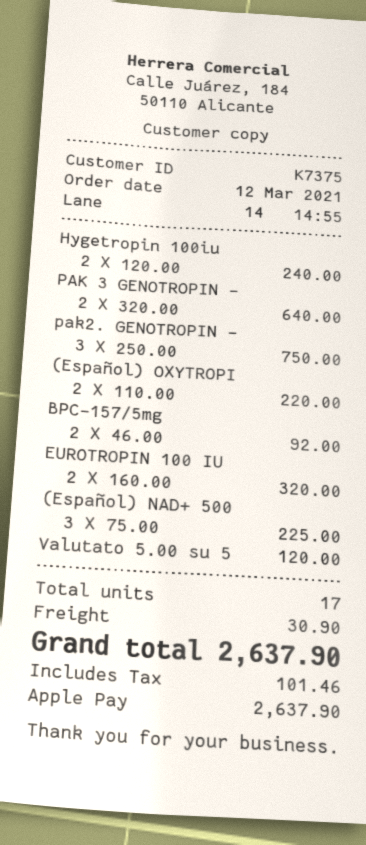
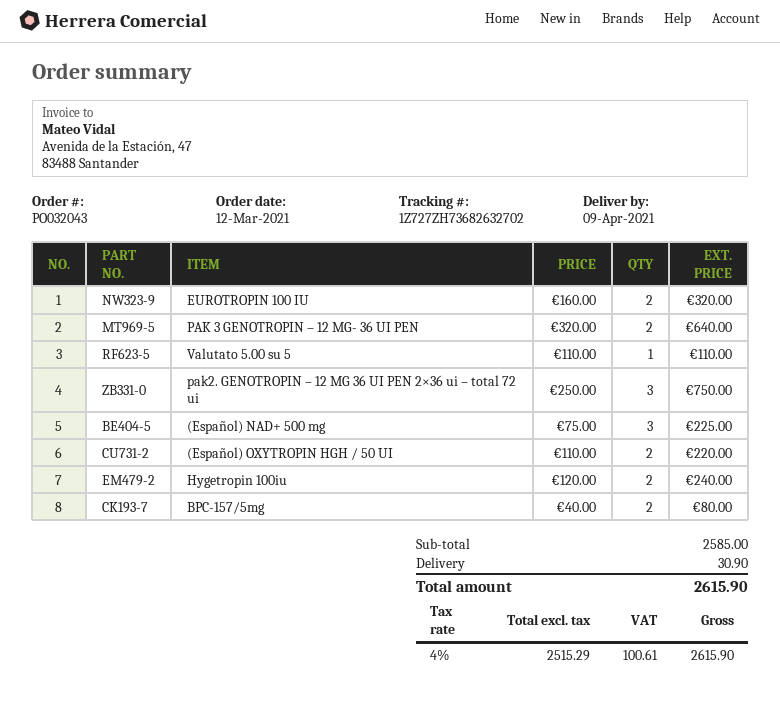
BPC-157/5mg: 2 x 46.00 = 92.00 -> 2 x 40.00 = 80.00
Valutato 5.00 su 5: 1 x 120.00 = 120.00 -> 1 x 110.00 = 110.00
tax: 101.46 -> 100.61
total: 2637.90 -> 2615.90

